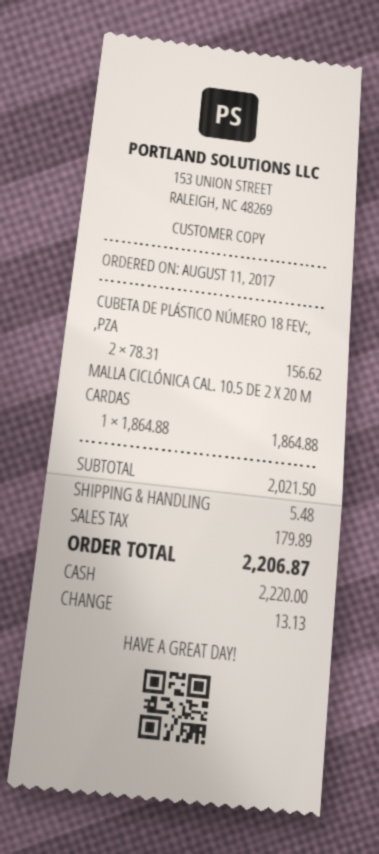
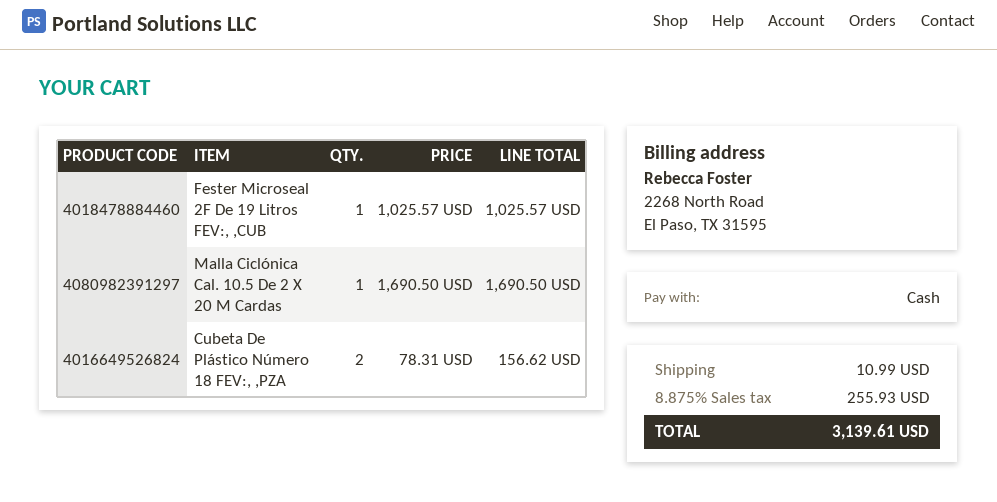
MALLA CICLÓNICA CAL. 10.5 DE 2 X 20 M CARDAS: 1 x 1864.88 = 1864.88 -> 1 x 1690.50 = 1690.50
Fester Microseal 2F De 19 Litros FEV:, ,CUB: none -> 1 x 1025.57 = 1025.57
shipping: 5.48 -> 10.99
tax: 179.89 -> 255.93
total: 2206.87 -> 3139.61

